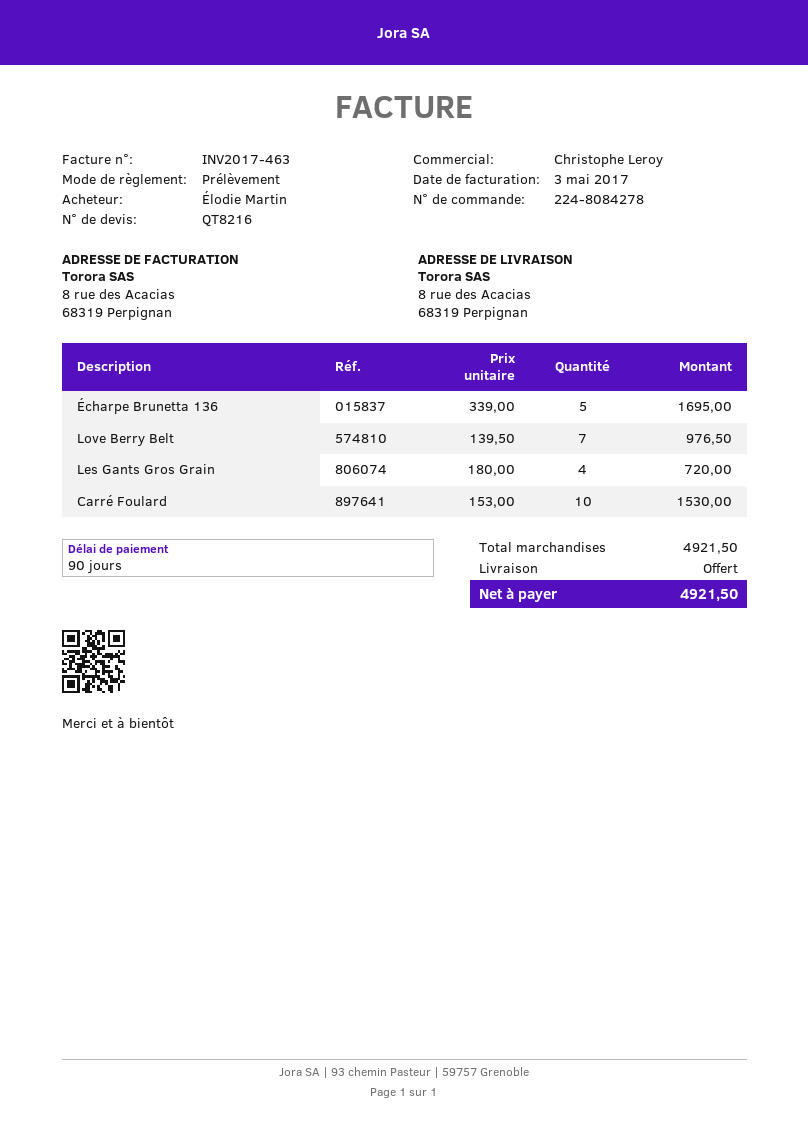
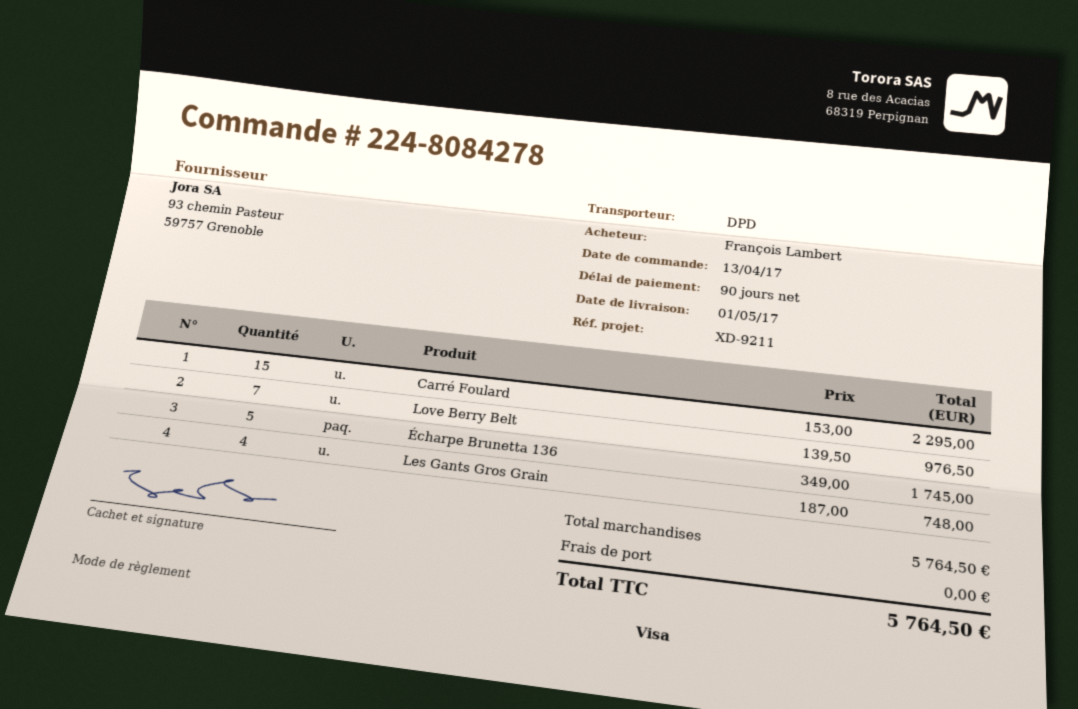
ordered by: Élodie Martin -> François Lambert
payment method: direct debit -> Visa
Écharpe Brunetta 136: 5 x 339.00 = 1695.00 -> 5 x 349.00 = 1745.00
Les Gants Gros Grain: 4 x 180.00 = 720.00 -> 4 x 187.00 = 748.00
Carré Foulard: 10 x 153.00 = 1530.00 -> 15 x 153.00 = 2295.00
subtotal: 4921.50 -> 5764.50
total: 4921.50 -> 5764.50

